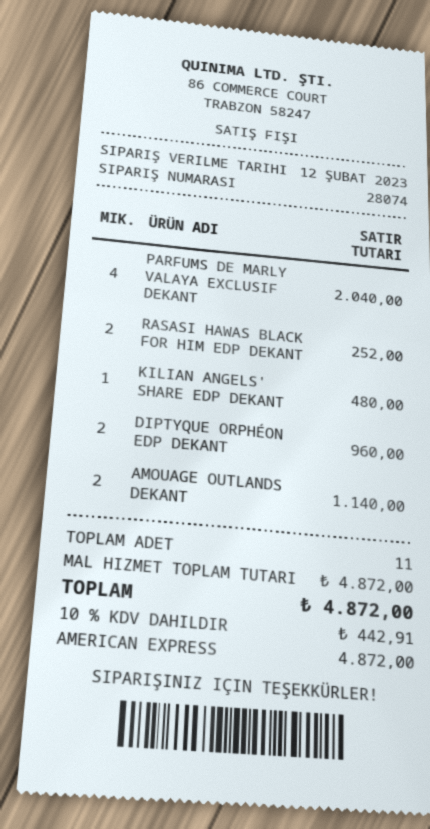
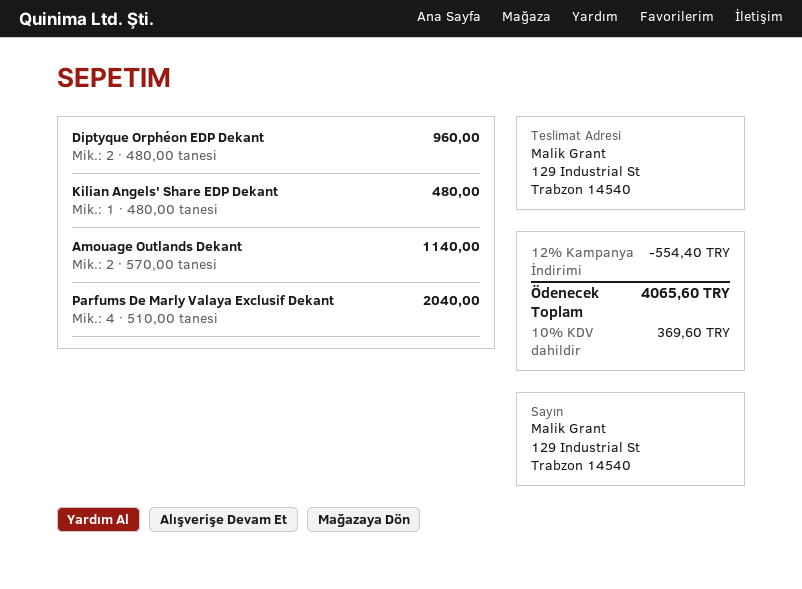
RASASI HAWAS BLACK FOR HIM EDP DEKANT: 2 for 252.00 -> none
discount: none -> 12% = 554.40
tax: 10% = 442.91 -> 10% = 369.60
total: 4872.00 -> 4065.60

